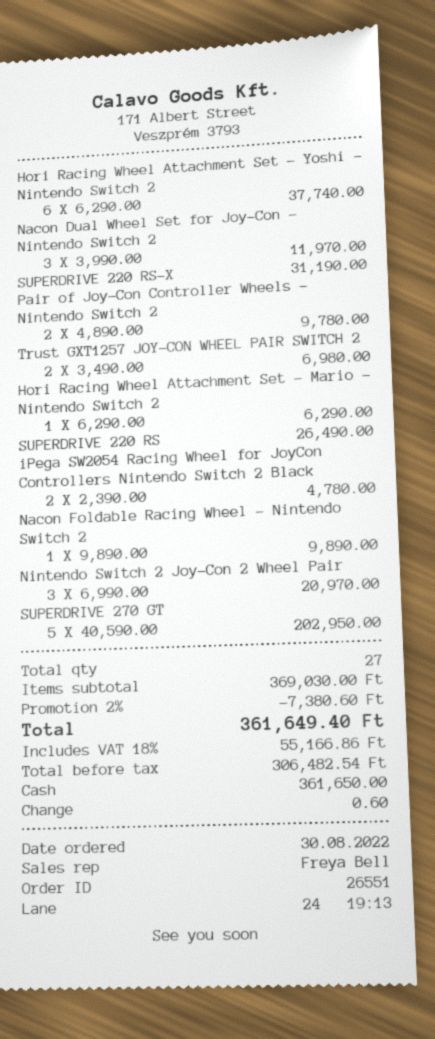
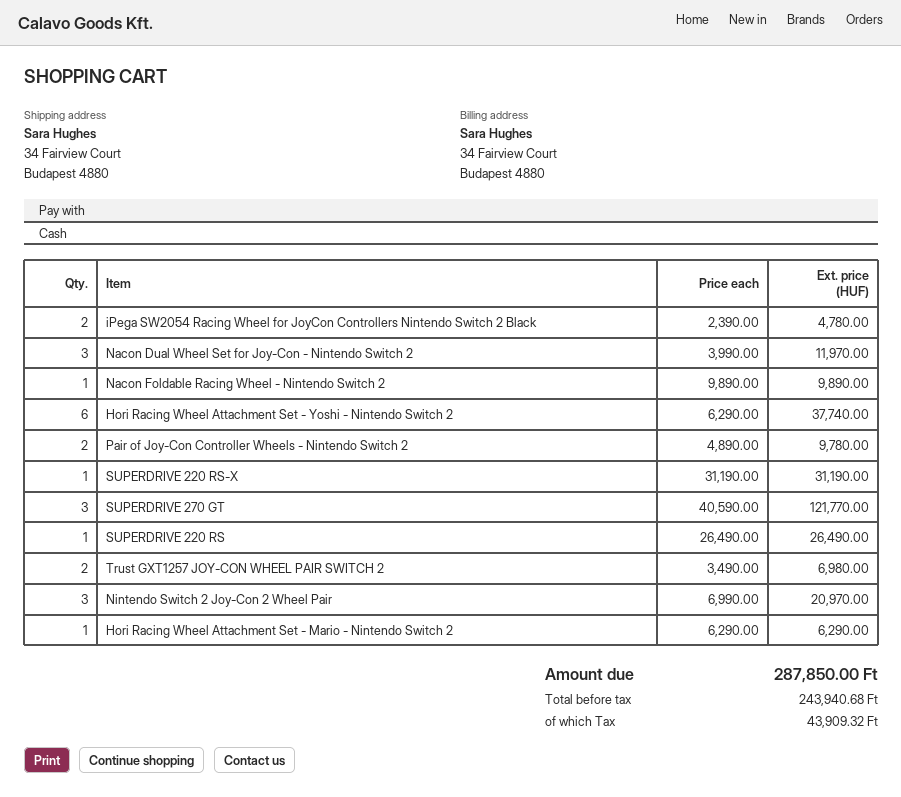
SUPERDRIVE 270 GT: 5 x 40590.00 = 202950.00 -> 3 x 40590.00 = 121770.00
discount: 2% = 7380.60 -> none
net: 306482.54 -> 243940.68
tax: 55166.86 -> 43909.32
total: 361649.40 -> 287850.00

